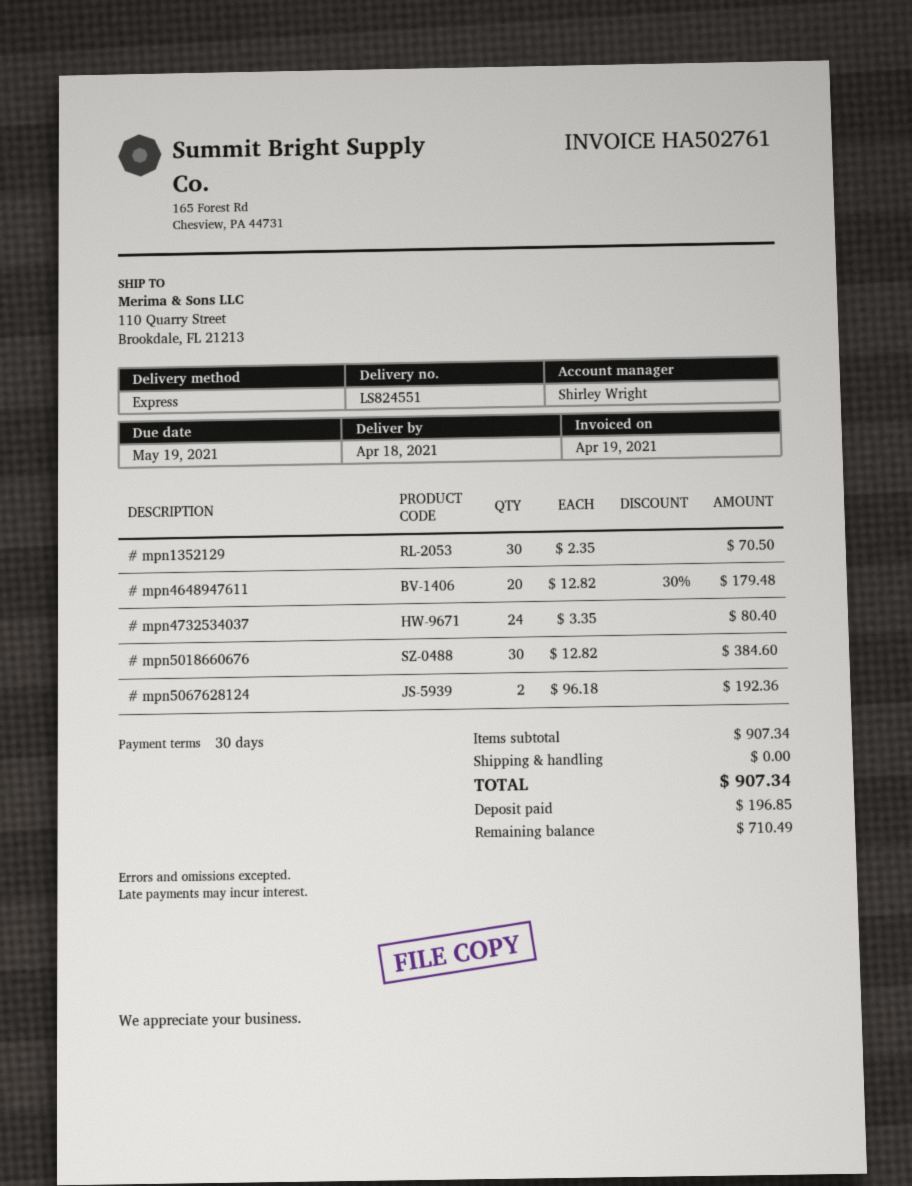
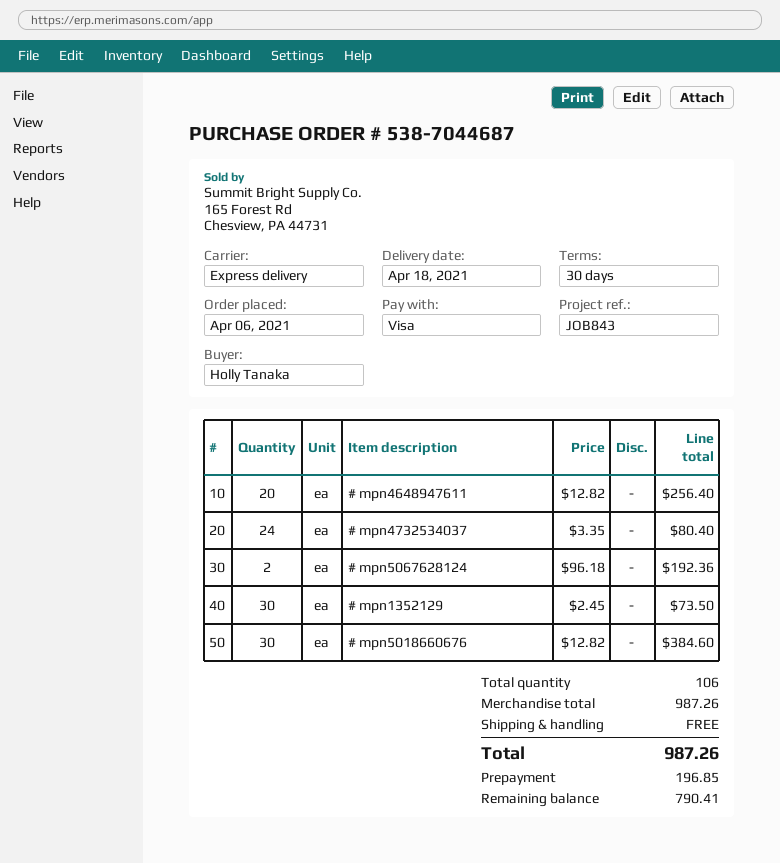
# mpn1352129: 30 x 2.35 = 70.50 -> 30 x 2.45 = 73.50
# mpn4648947611: 20 x 12.82 - 30% = 179.48 -> 20 x 12.82 = 256.40
subtotal: 907.34 -> 987.26
total: 907.34 -> 987.26
balance: 710.49 -> 790.41

